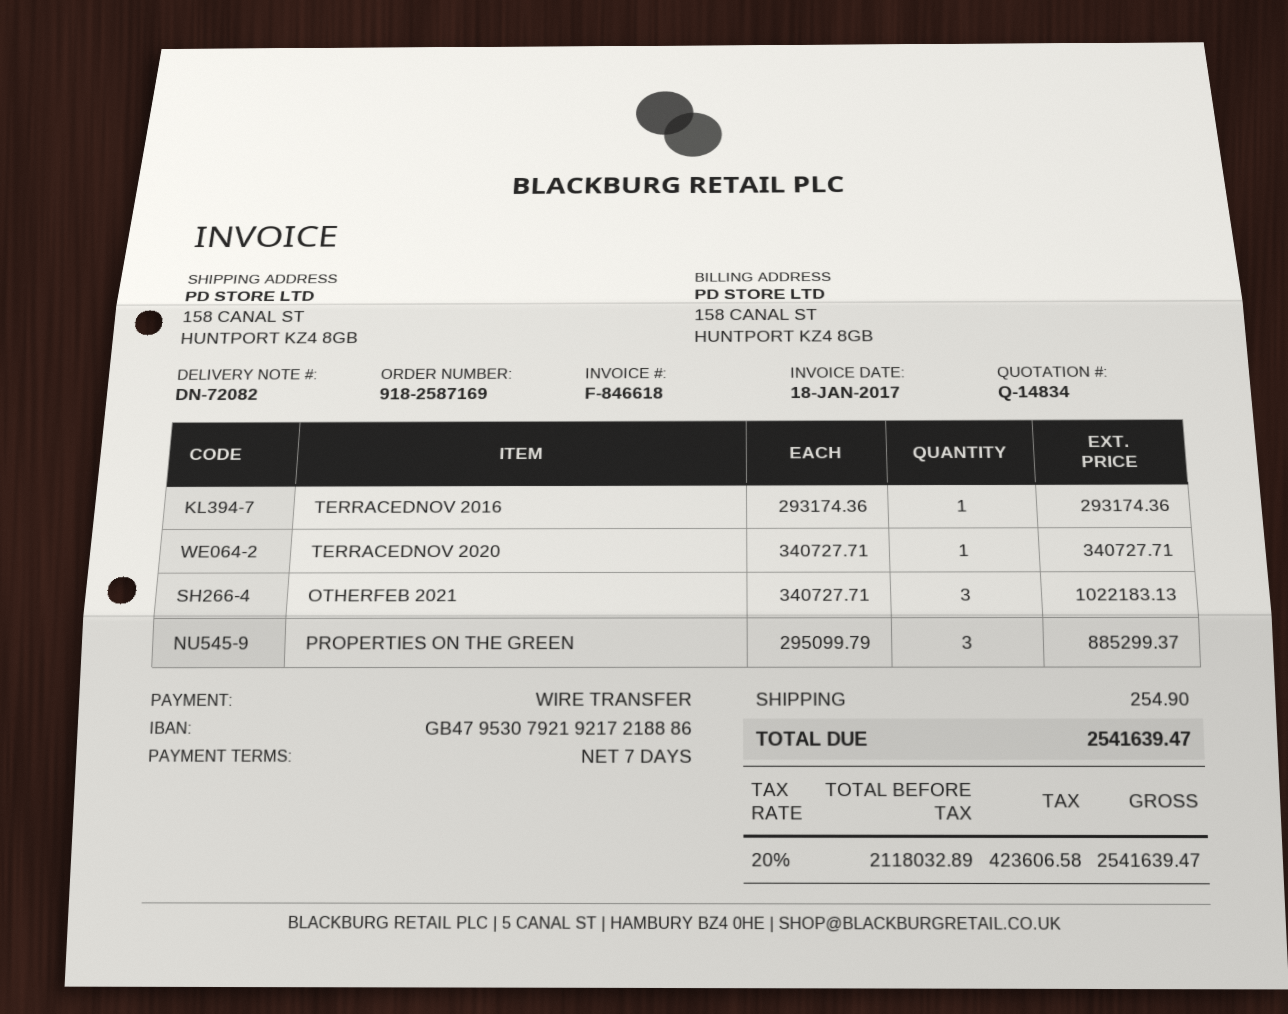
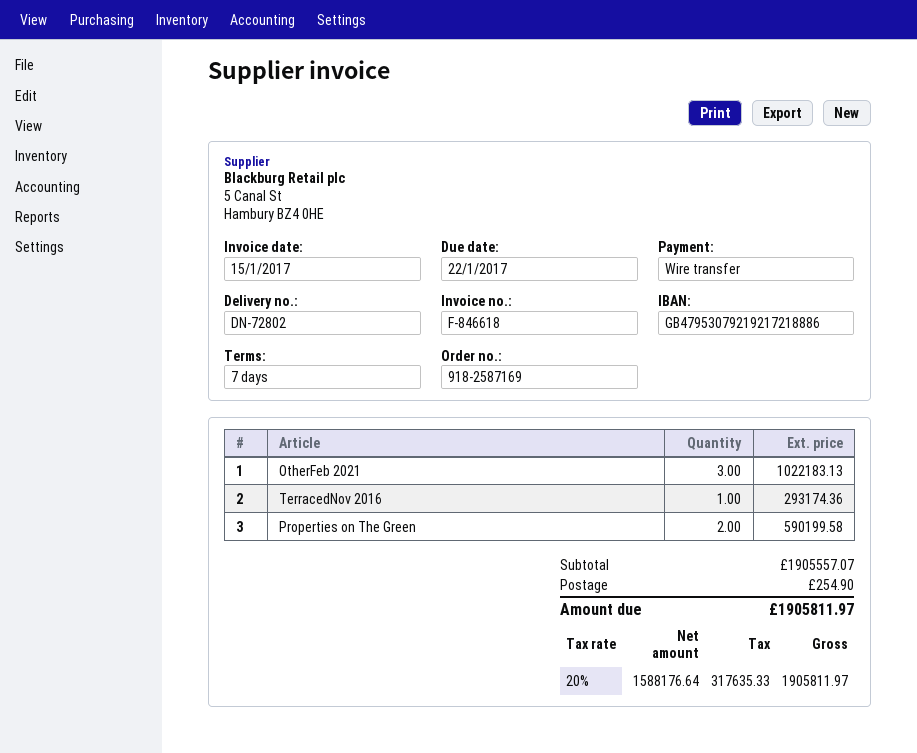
delivery note number: DN-72082 -> DN-72802
invoice date: 2017-01-18 -> 2017-01-15
TERRACEDNOV 2020: 1 for 340727.71 -> none
PROPERTIES ON THE GREEN: 3 for 885299.37 -> 2 for 590199.58
net: 2118032.89 -> 1588176.64
tax: 20% = 423606.58 -> 20% = 317635.33
total: 2541639.47 -> 1905811.97

